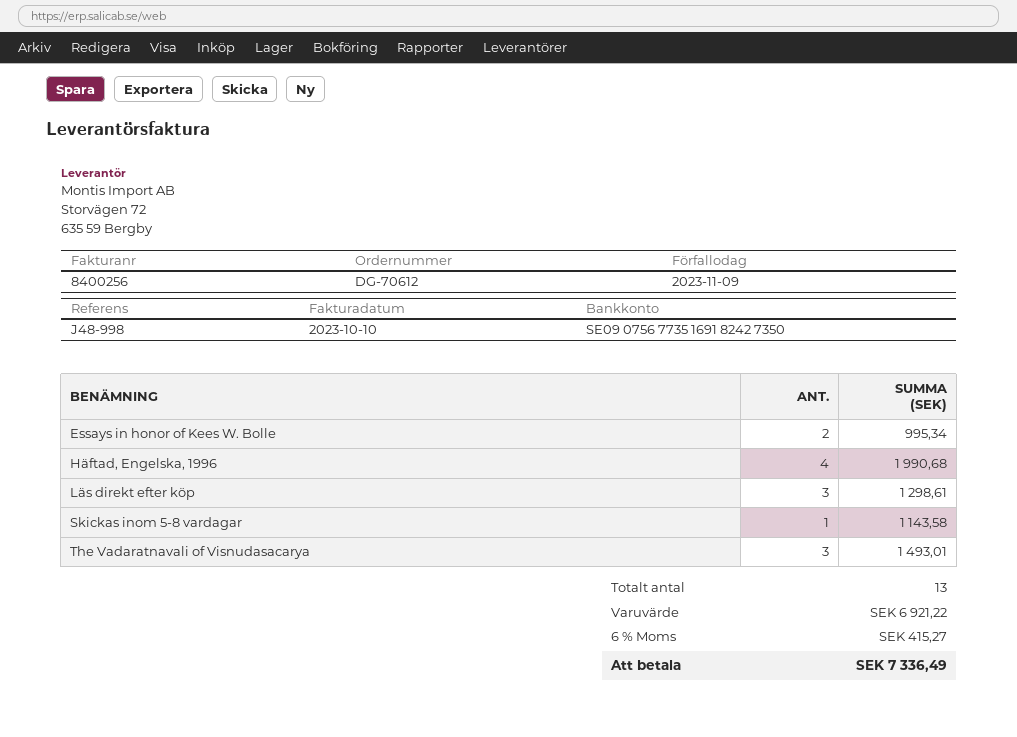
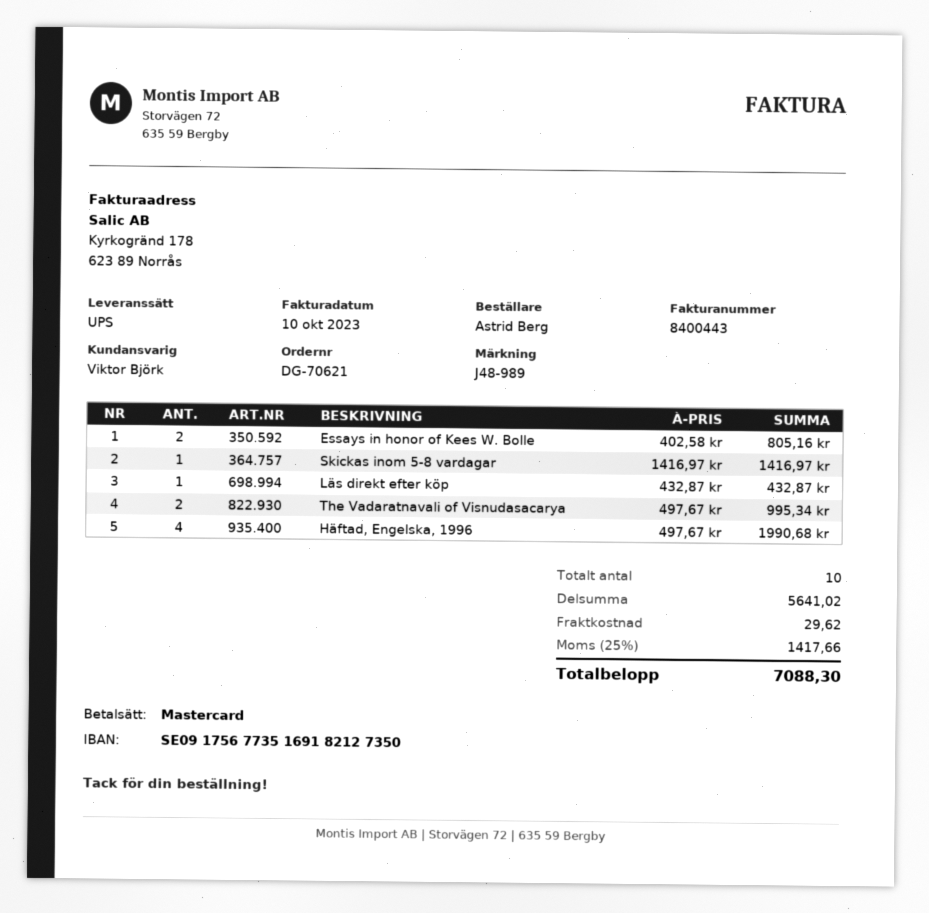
order number: DG-70612 -> DG-70621
invoice number: 8400256 -> 8400443
reference: J48-998 -> J48-989
bank account: SE0907567735169182427350 -> SE0917567735169182127350
Essays in honor of Kees W. Bolle: 2 for 995.34 -> 2 for 805.16
Läs direkt efter köp: 3 for 1298.61 -> 1 for 432.87
Skickas inom 5-8 vardagar: 1 for 1143.58 -> 1 for 1416.97
The Vadaratnavali of Visnudasacarya: 3 for 1493.01 -> 2 for 995.34
total quantity: 13 -> 10
subtotal: 6921.22 -> 5641.02
shipping: none -> 29.62
tax: 6% = 415.27 -> 25% = 1417.66
total: 7336.49 -> 7088.30

